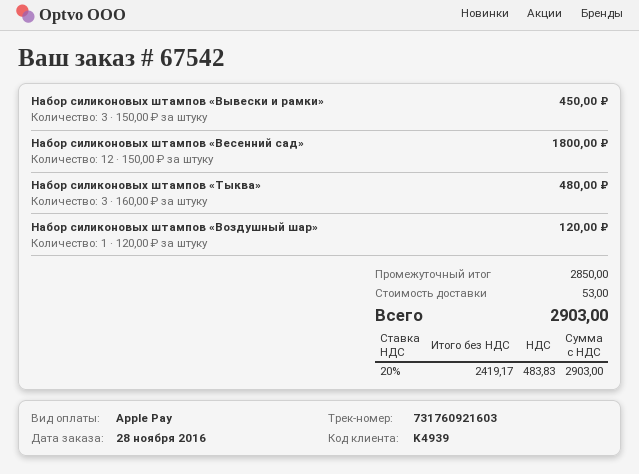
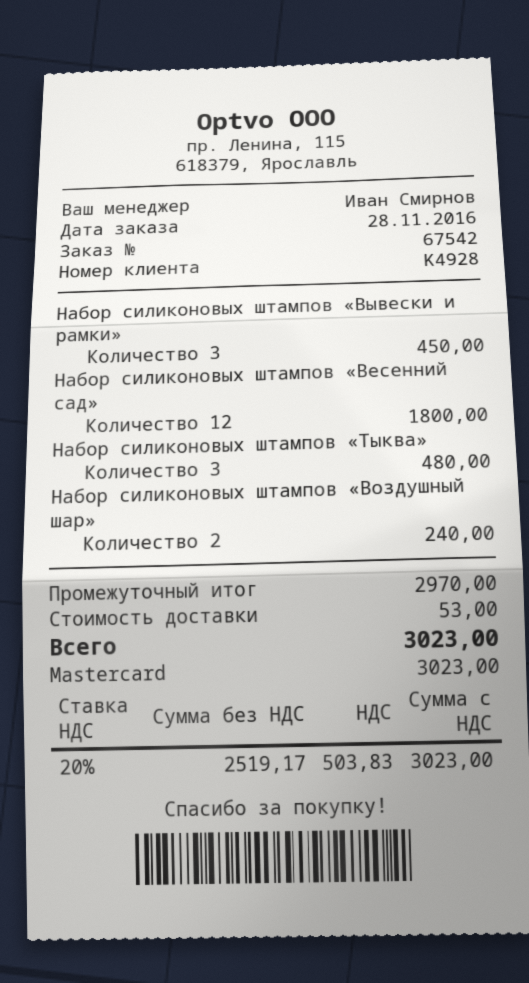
customer number: K4939 -> K4928
payment method: Apple Pay -> Mastercard
Набор силиконовых штампов «Воздушный шар»: 1 for 120.00 -> 2 for 240.00
subtotal: 2850.00 -> 2970.00
net: 2419.17 -> 2519.17
tax: 20% = 483.83 -> 20% = 503.83
total: 2903.00 -> 3023.00

